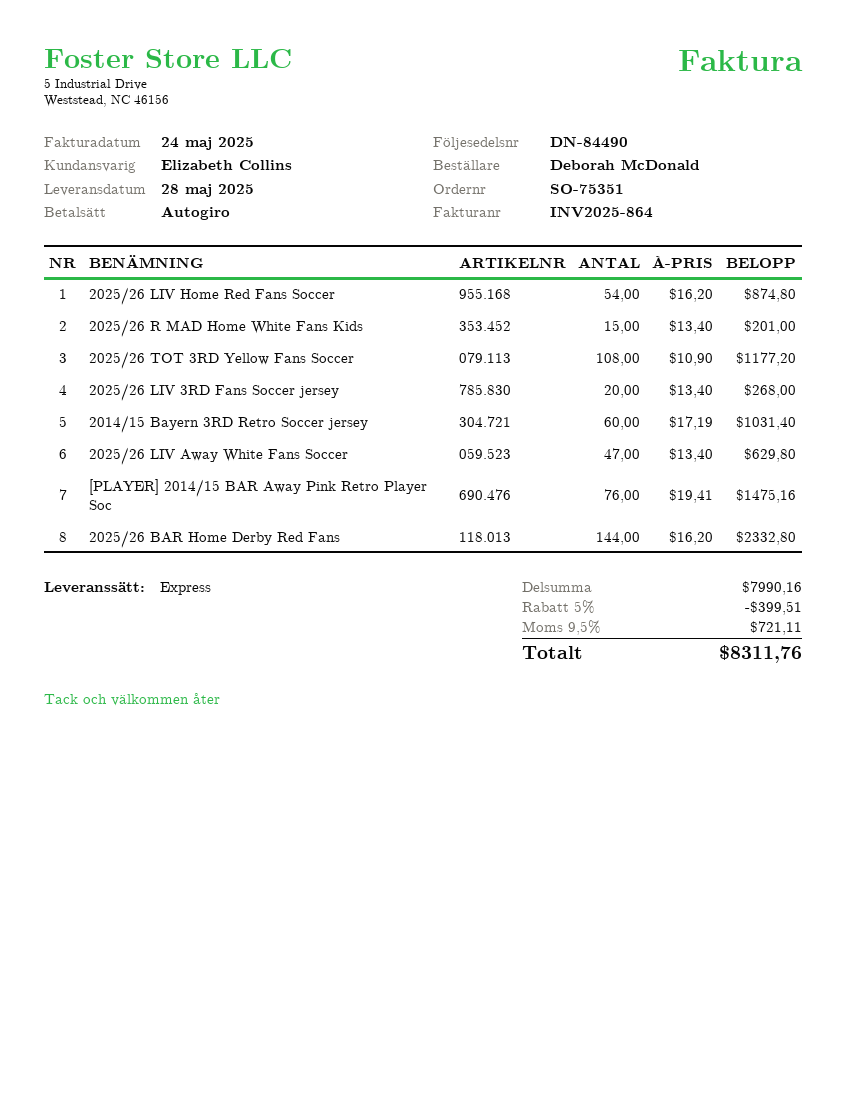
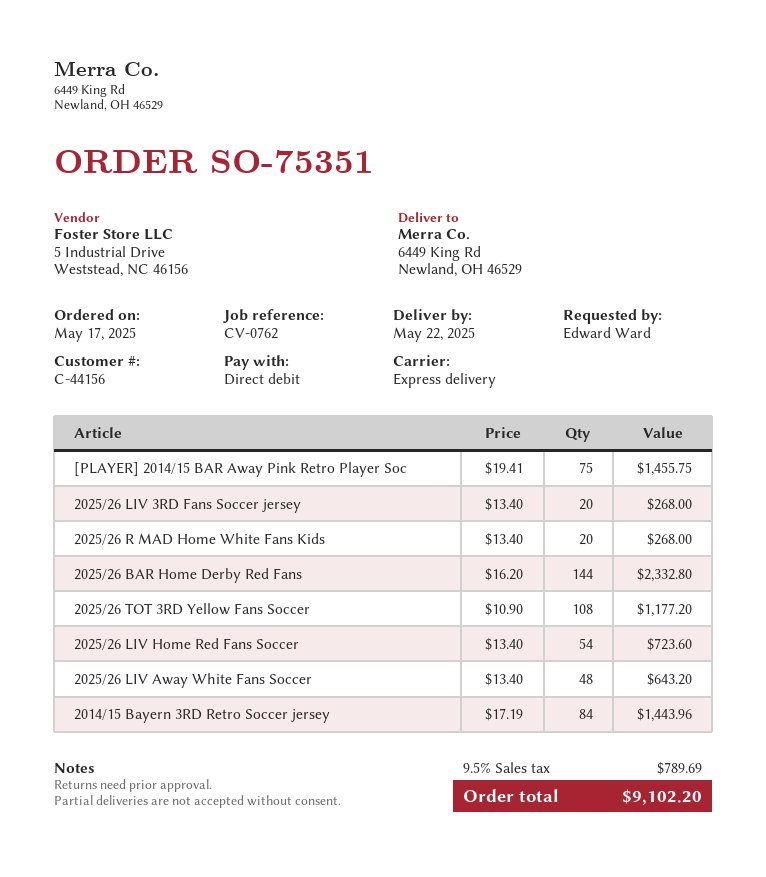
delivery date: 2025-05-28 -> 2025-05-22
ordered by: Deborah McDonald -> Edward Ward
2025/26 LIV Home Red Fans Soccer: 54 x 16.20 = 874.80 -> 54 x 13.40 = 723.60
2025/26 R MAD Home White Fans Kids: 15 x 13.40 = 201.00 -> 20 x 13.40 = 268.00
2014/15 Bayern 3RD Retro Soccer jersey: 60 x 17.19 = 1031.40 -> 84 x 17.19 = 1443.96
2025/26 LIV Away White Fans Soccer: 47 x 13.40 = 629.80 -> 48 x 13.40 = 643.20
[PLAYER] 2014/15 BAR Away Pink Retro Player Soc: 76 x 19.41 = 1475.16 -> 75 x 19.41 = 1455.75
discount: 5% = 399.51 -> none
tax: 9.5% = 721.11 -> 9.5% = 789.69
total: 8311.76 -> 9102.20

